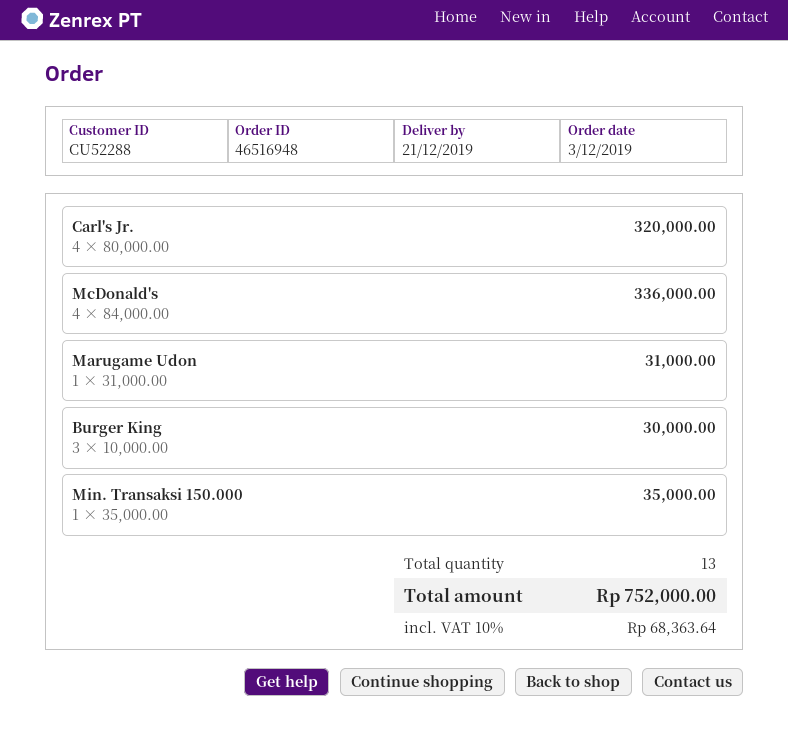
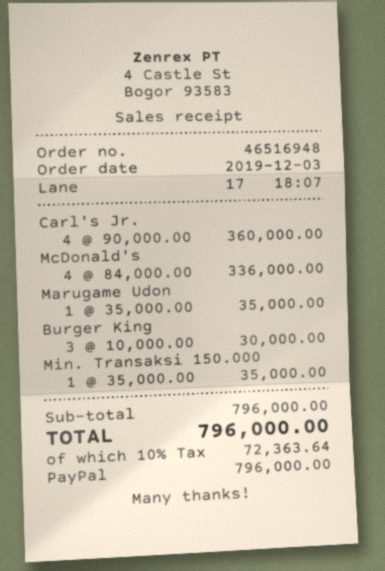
Carl's Jr.: 4 x 80000.00 = 320000.00 -> 4 x 90000.00 = 360000.00
Marugame Udon: 1 x 31000.00 = 31000.00 -> 1 x 35000.00 = 35000.00
tax: 10% = 68363.64 -> 10% = 72363.64
total: 752000.00 -> 796000.00

